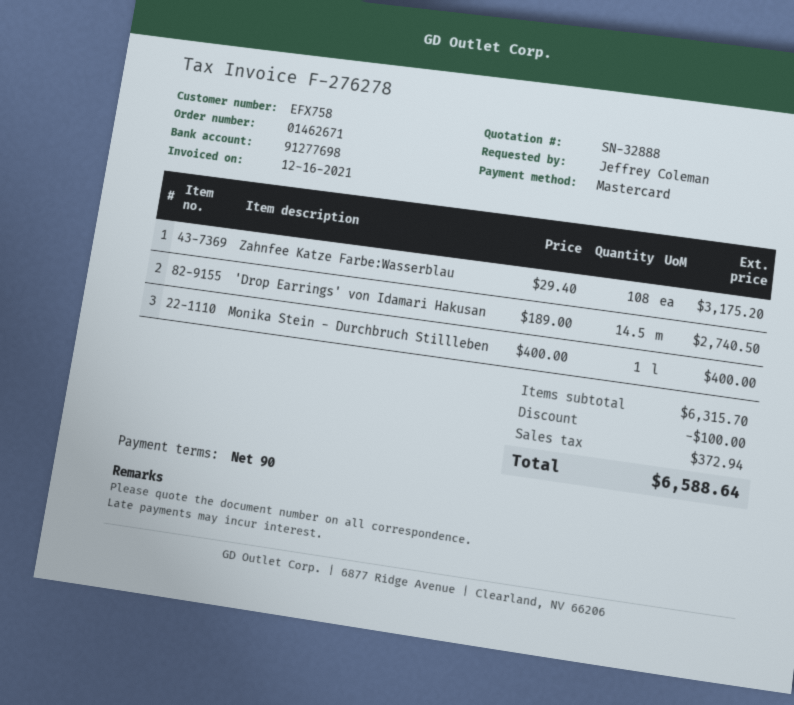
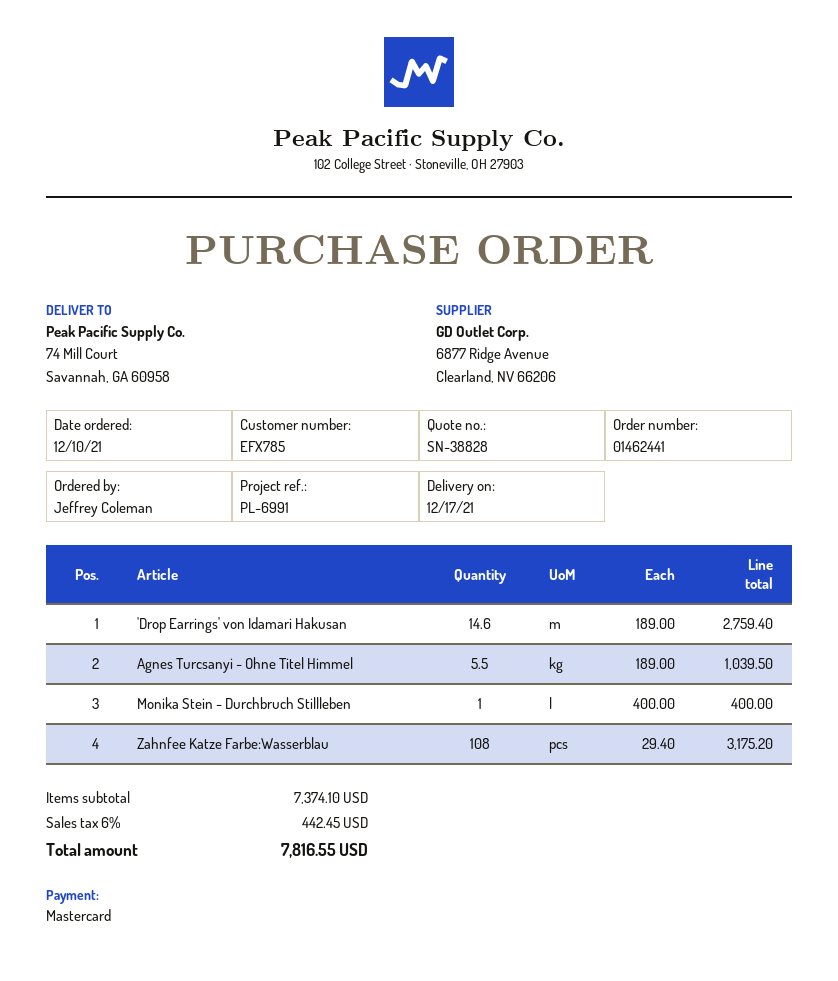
quote number: SN-32888 -> SN-38828
order number: 01462671 -> 01462441
customer number: EFX758 -> EFX785
'Drop Earrings' von Idamari Hakusan: 14.5 x 189.00 = 2740.50 -> 14.6 x 189.00 = 2759.40
Agnes Turcsanyi - Ohne Titel Himmel: none -> 5.5 x 189.00 = 1039.50
subtotal: 6315.70 -> 7374.10
discount: 100.00 -> none
tax: 372.94 -> 442.45
total: 6588.64 -> 7816.55

